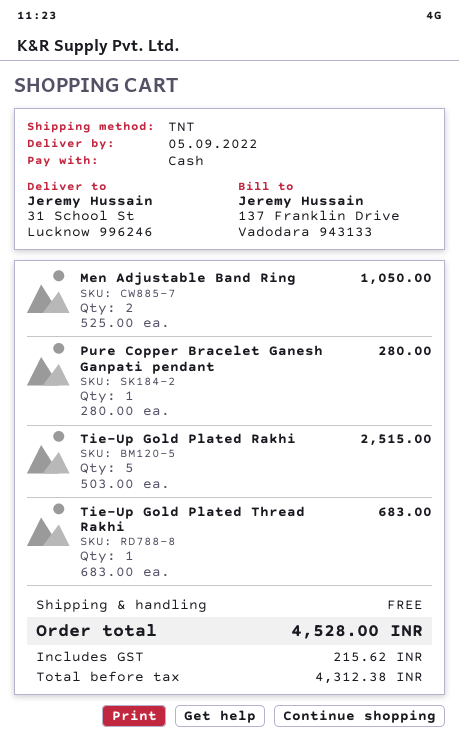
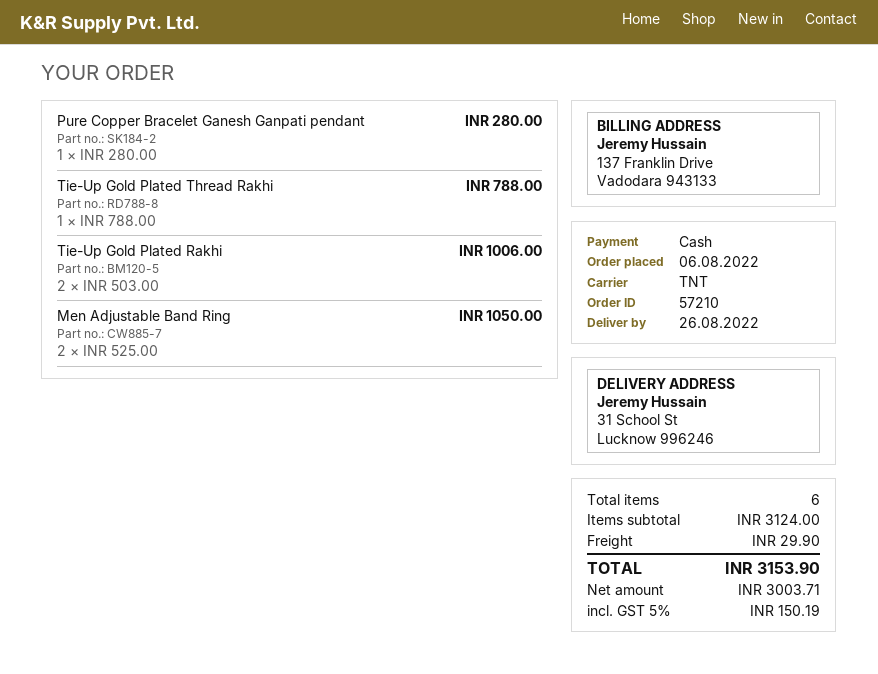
delivery date: 2022-09-05 -> 2022-08-26
Tie-Up Gold Plated Rakhi: 5 x 503.00 = 2515.00 -> 2 x 503.00 = 1006.00
Tie-Up Gold Plated Thread Rakhi: 1 x 683.00 = 683.00 -> 1 x 788.00 = 788.00
shipping: 0.00 -> 29.90
net: 4312.38 -> 3003.71
tax: 215.62 -> 150.19
total: 4528.00 -> 3153.90

